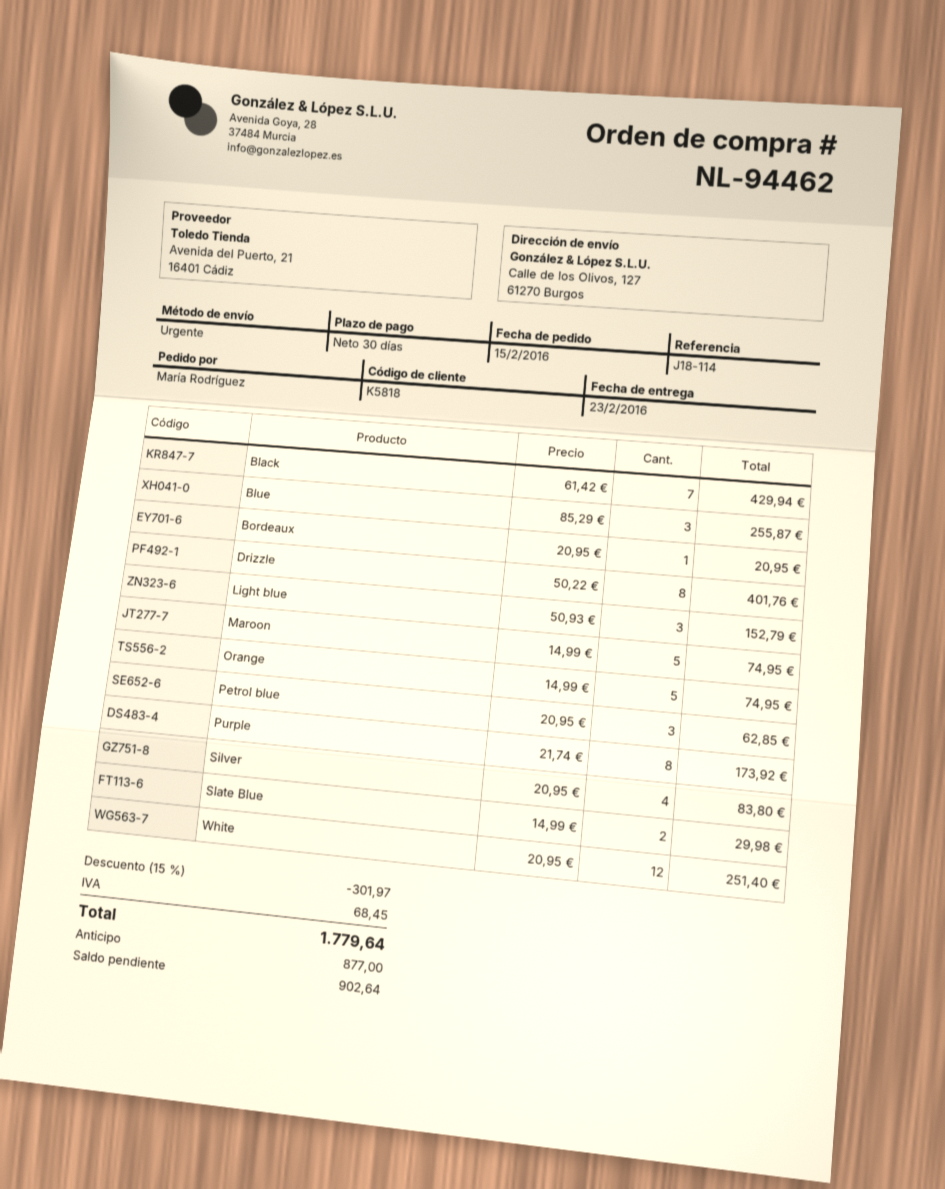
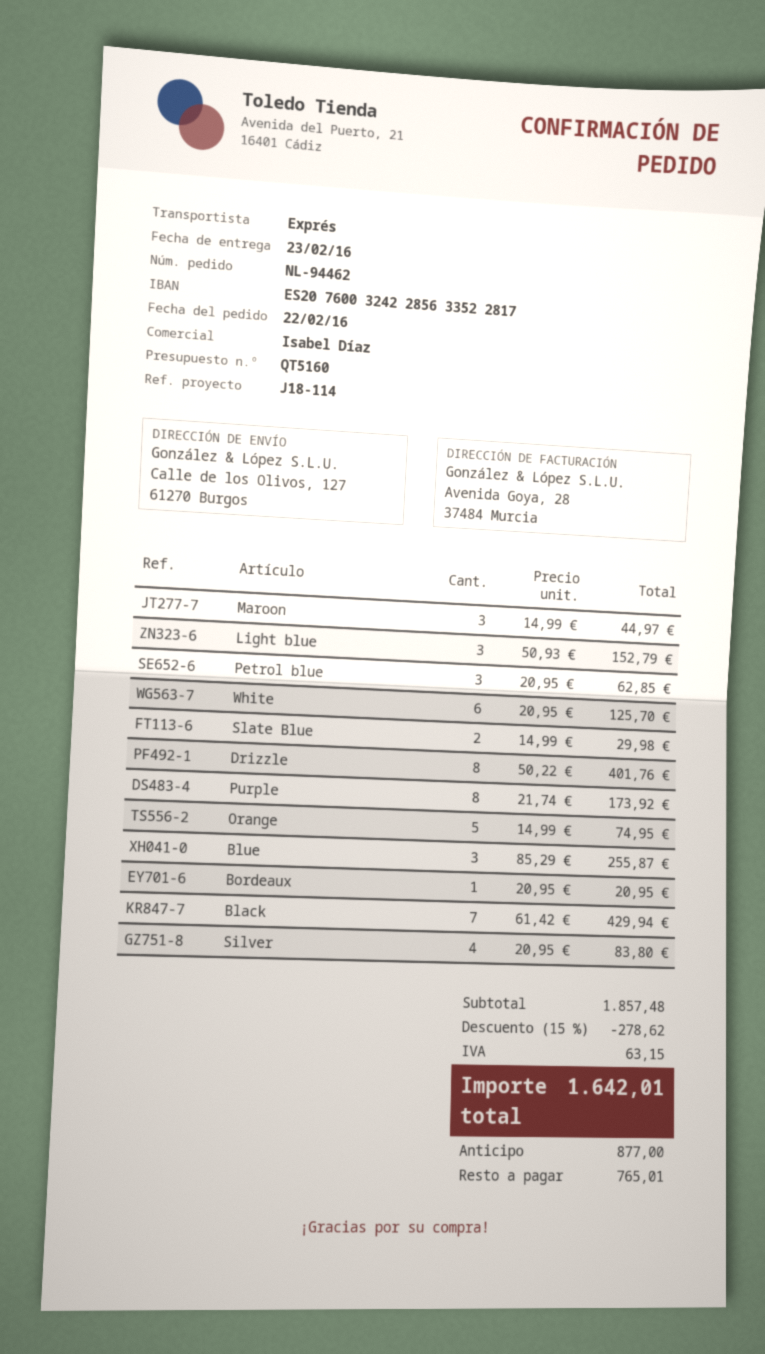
order date: 2016-02-15 -> 2016-02-22
Maroon: 5 x 14.99 = 74.95 -> 3 x 14.99 = 44.97
White: 12 x 20.95 = 251.40 -> 6 x 20.95 = 125.70
discount: 15% = 301.97 -> 15% = 278.62
tax: 68.45 -> 63.15
total: 1779.64 -> 1642.01
balance: 902.64 -> 765.01

